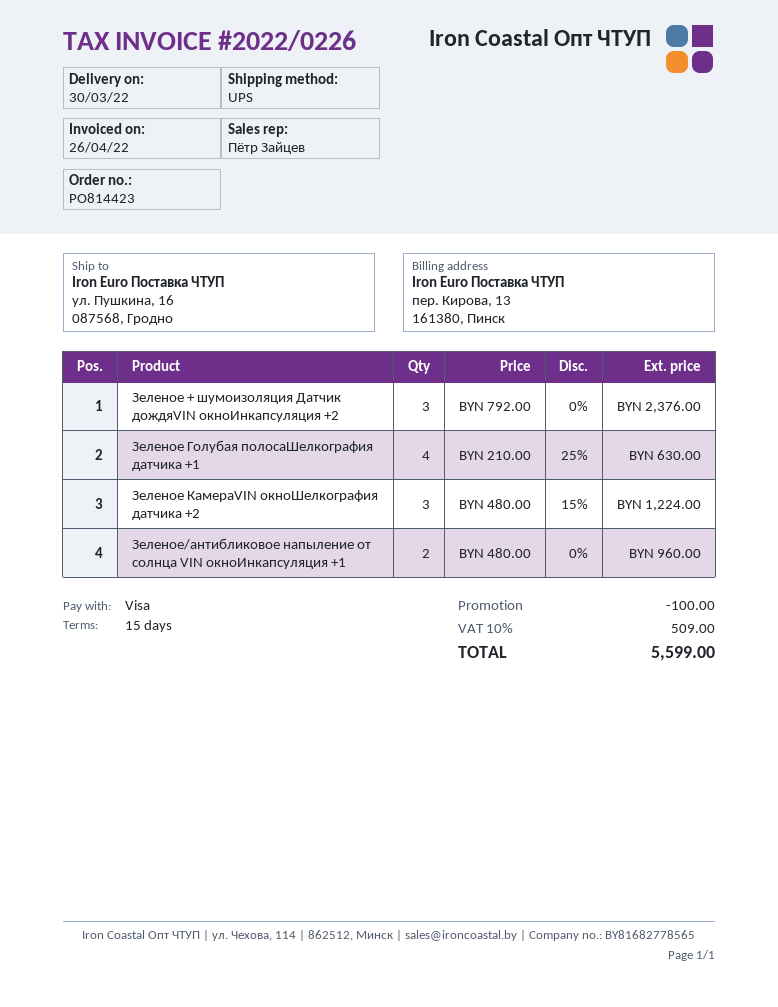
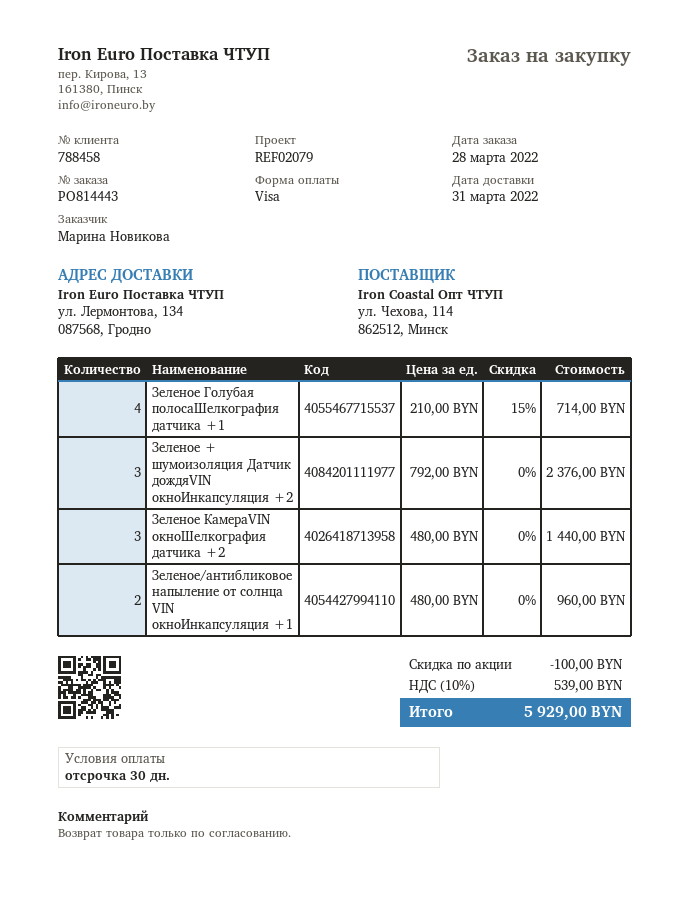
order number: PO814423 -> PO814443
delivery date: 2022-03-30 -> 2022-03-31
payment terms: 15 days -> 30 days
ship to: ул. Пушкина, 16, 087568, Гродно -> ул. Лермонтова, 134, 087568, Гродно
Зеленое Голубая полосаШелкография датчика +1: 4 x 210.00 - 25% = 630.00 -> 4 x 210.00 - 15% = 714.00
Зеленое КамераVIN окноШелкография датчика +2: 3 x 480.00 - 15% = 1224.00 -> 3 x 480.00 = 1440.00
tax: 10% = 509.00 -> 10% = 539.00
total: 5599.00 -> 5929.00

